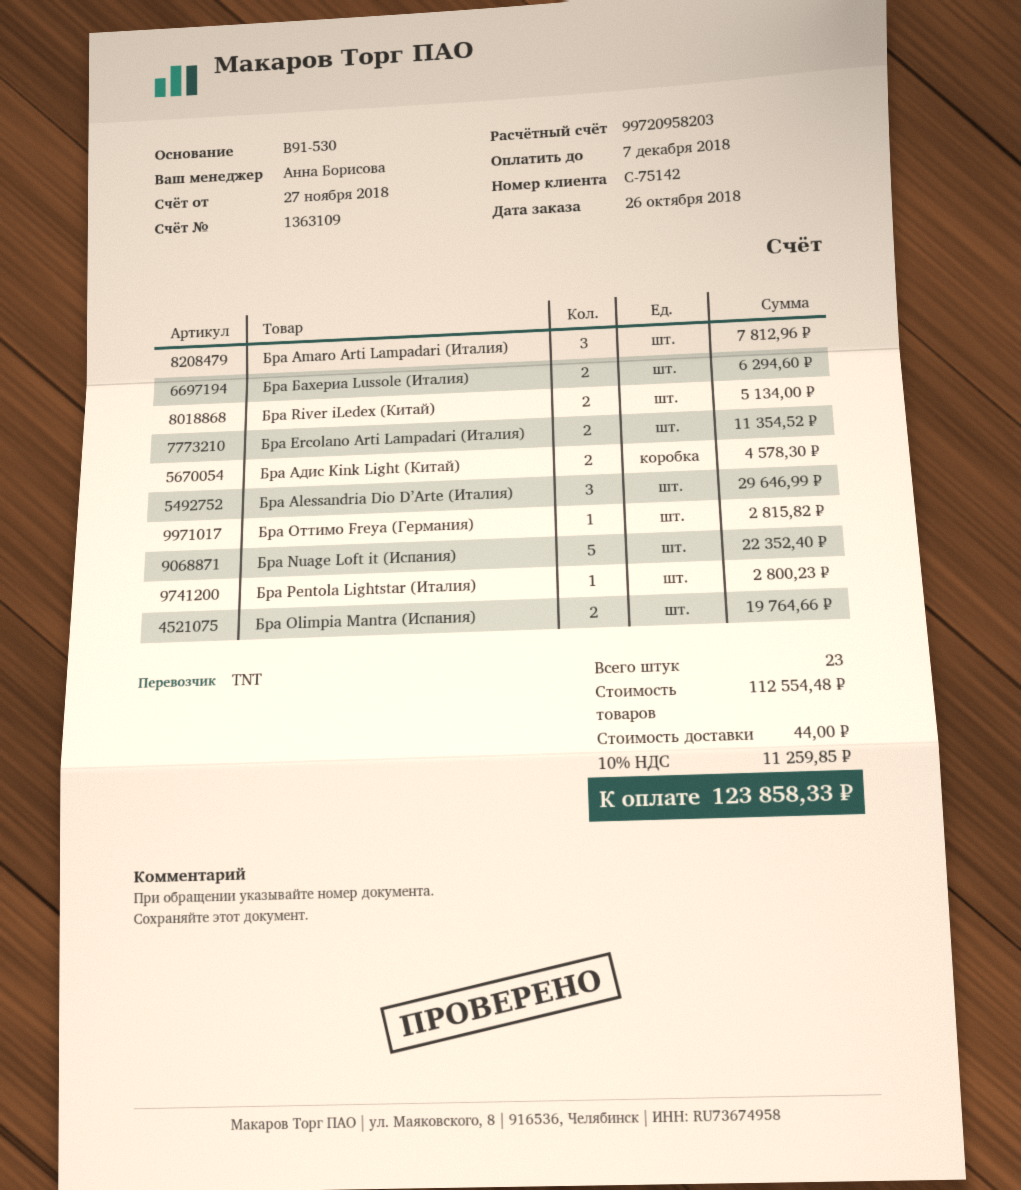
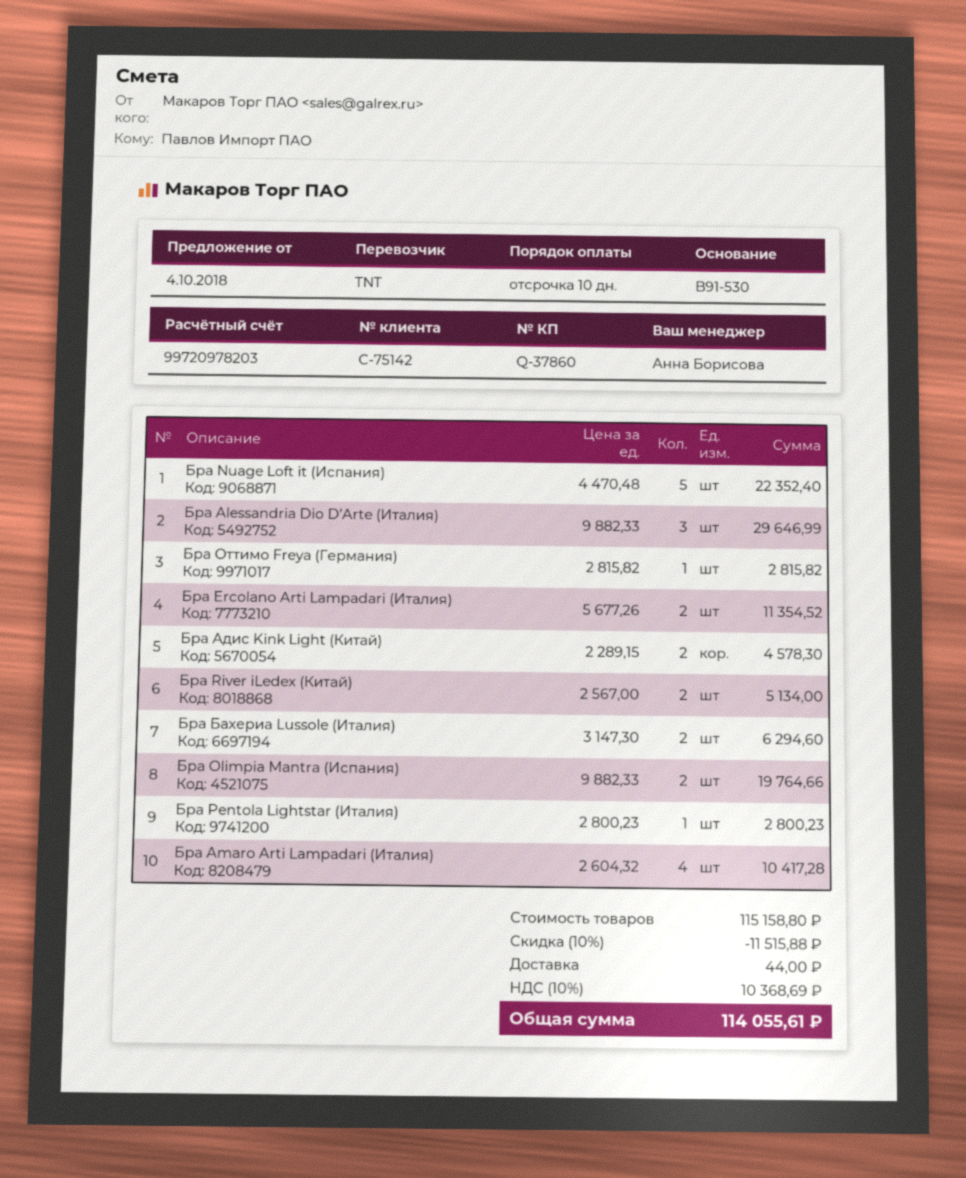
bank account: 99720958203 -> 99720978203
Бра Amaro Arti Lampadari (Италия): 3 for 7812.96 -> 4 for 10417.28
subtotal: 112554.48 -> 115158.80
discount: none -> 10% = 11515.88
tax: 10% = 11259.85 -> 10% = 10368.69
total: 123858.33 -> 114055.61

